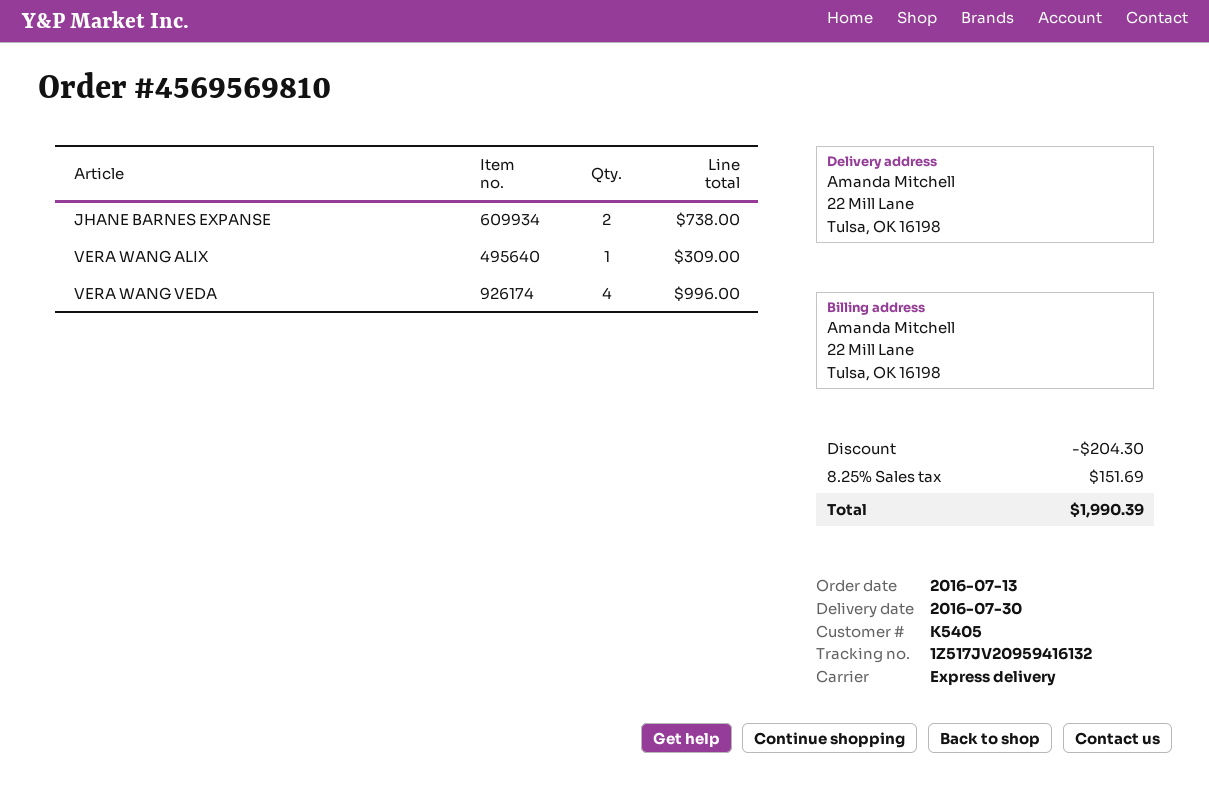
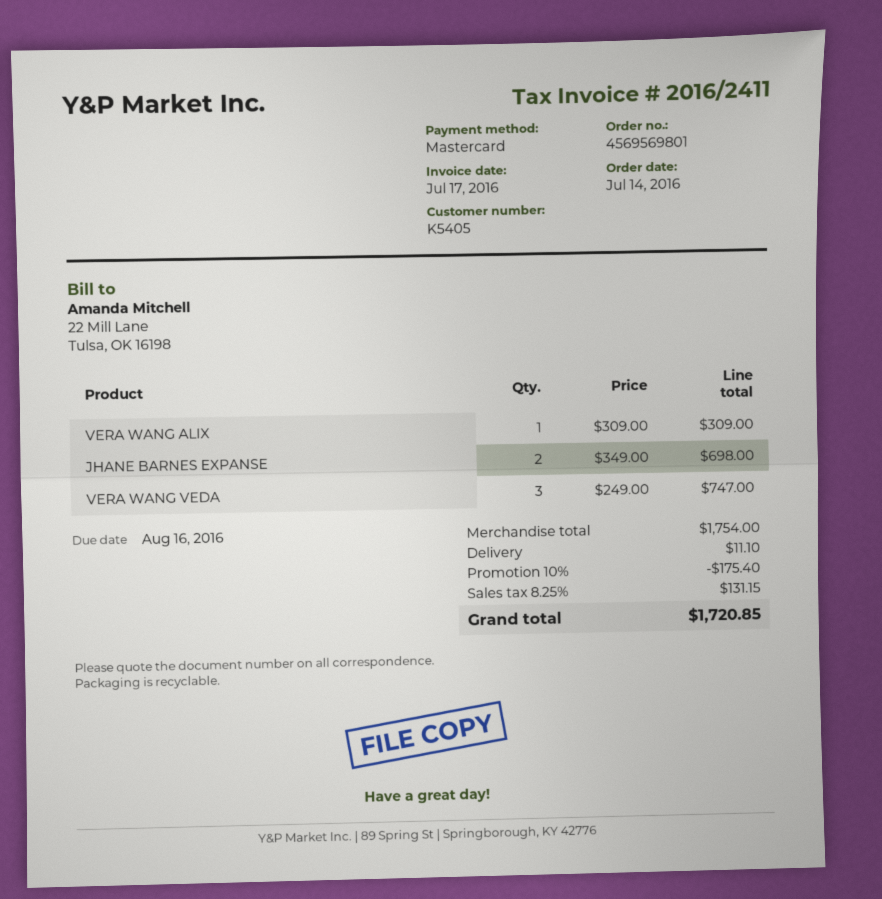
order number: 4569569810 -> 4569569801
order date: 2016-07-13 -> 2016-07-14
JHANE BARNES EXPANSE: 2 for 738.00 -> 2 for 698.00
VERA WANG VEDA: 4 for 996.00 -> 3 for 747.00
discount: 204.30 -> 175.40
shipping: none -> 11.10
tax: 8.25% = 151.69 -> 8.25% = 131.15
total: 1990.39 -> 1720.85

